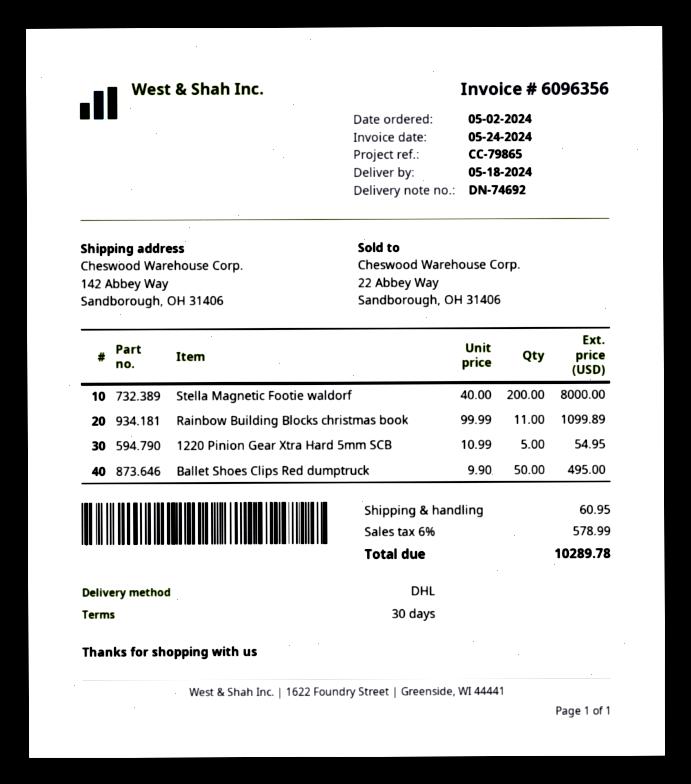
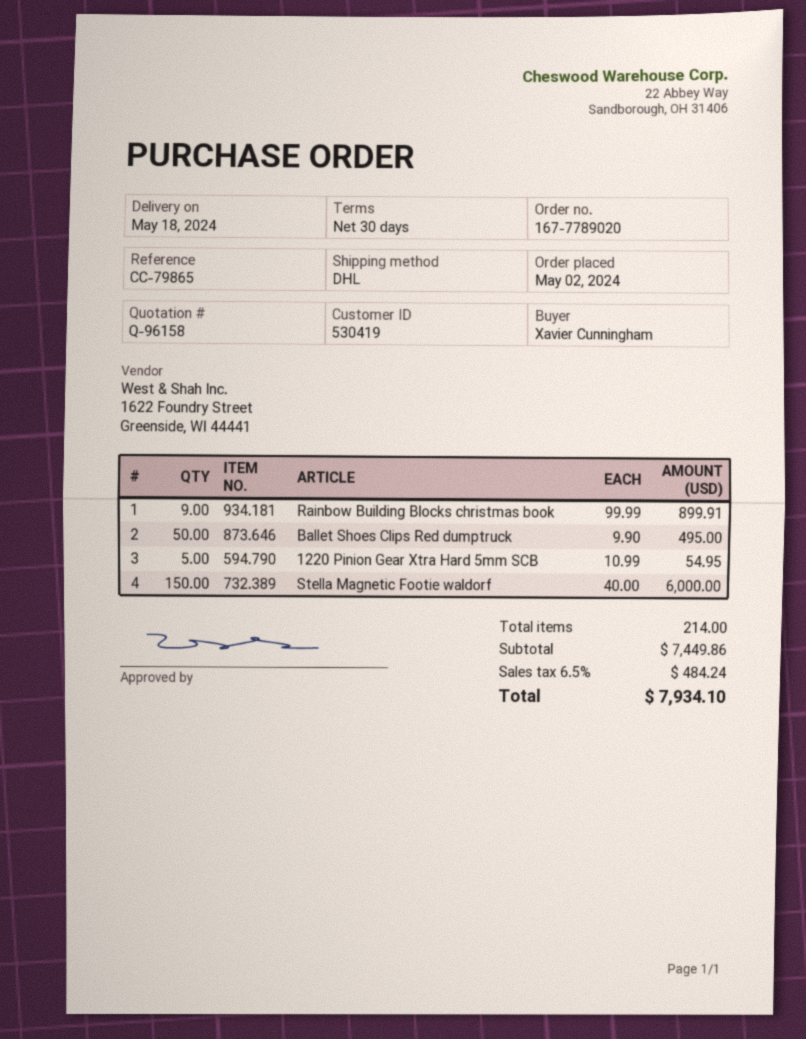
Stella Magnetic Footie waldorf: 200 x 40.00 = 8000.00 -> 150 x 40.00 = 6000.00
Rainbow Building Blocks christmas book: 11 x 99.99 = 1099.89 -> 9 x 99.99 = 899.91
shipping: 60.95 -> none
tax: 6% = 578.99 -> 6.5% = 484.24
total: 10289.78 -> 7934.10

